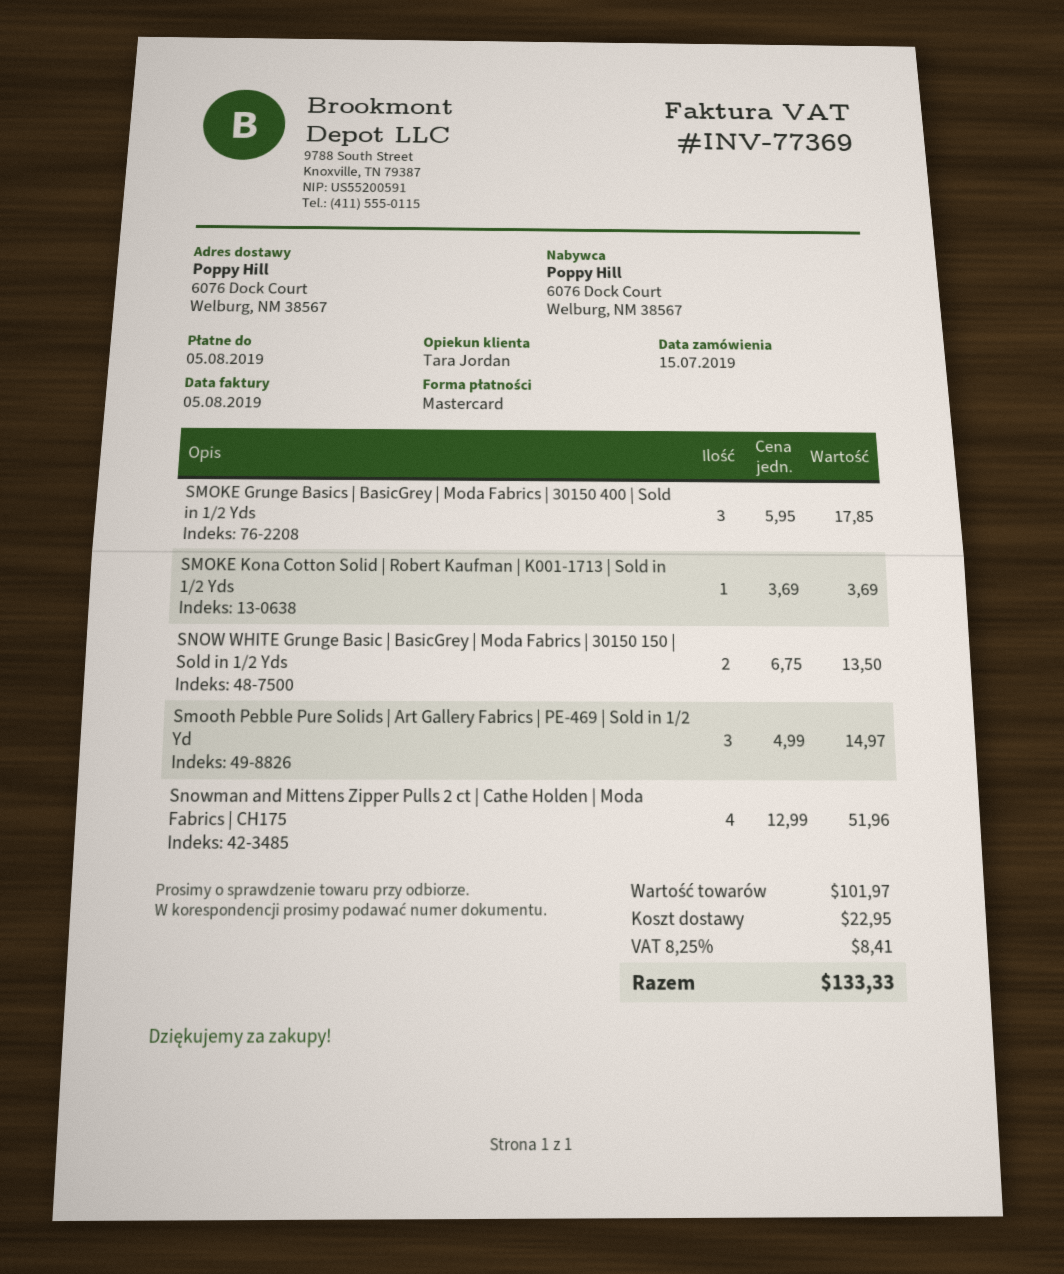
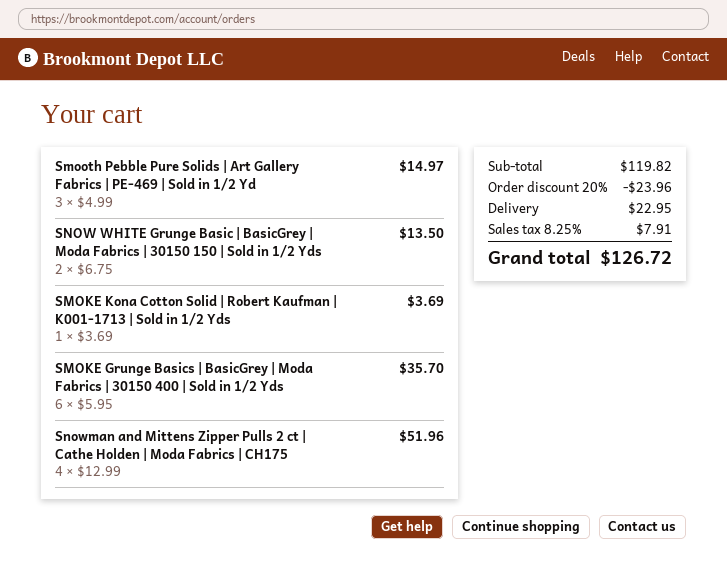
SMOKE Grunge Basics | BasicGrey | Moda Fabrics | 30150 400 | Sold in 1/2 Yds: 3 x 5.95 = 17.85 -> 6 x 5.95 = 35.70
subtotal: 101.97 -> 119.82
discount: none -> 20% = 23.96
tax: 8.25% = 8.41 -> 8.25% = 7.91
total: 133.33 -> 126.72

